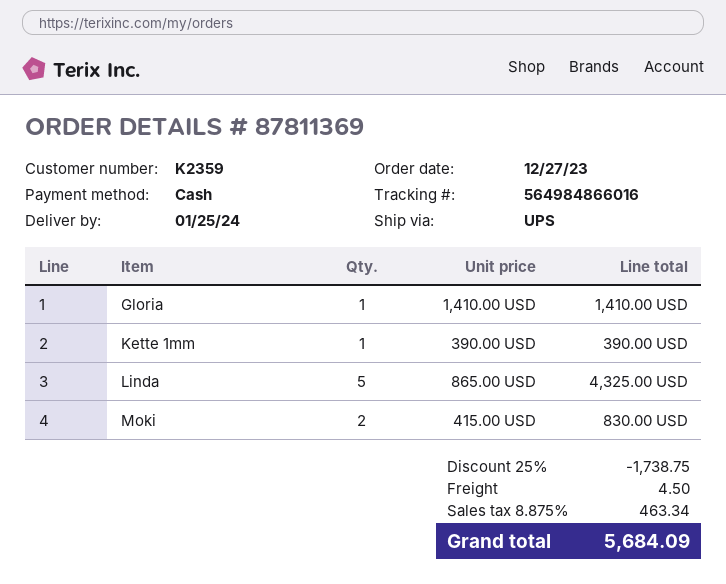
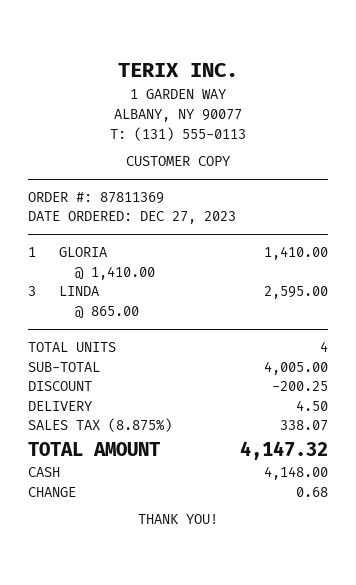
Kette 1mm: 1 x 390.00 = 390.00 -> none
Linda: 5 x 865.00 = 4325.00 -> 3 x 865.00 = 2595.00
Moki: 2 x 415.00 = 830.00 -> none
discount: 1738.75 -> 200.25
tax: 8.875% = 463.34 -> 8.875% = 338.07
total: 5684.09 -> 4147.32

